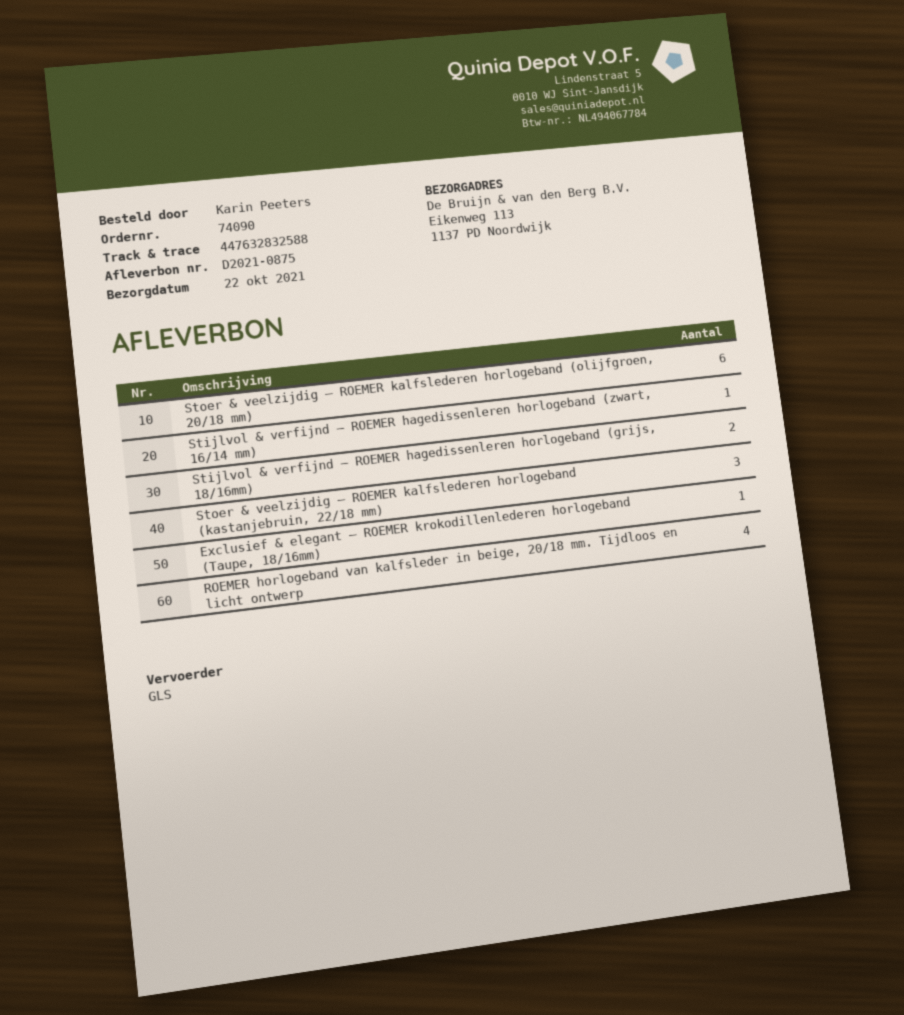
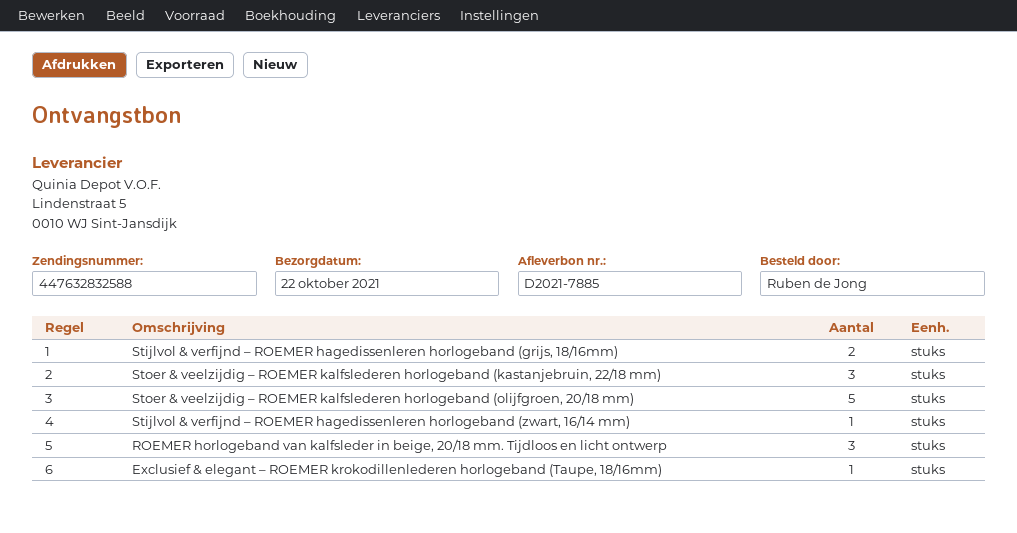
delivery note number: D2021-0875 -> D2021-7885
ordered by: Karin Peeters -> Ruben de Jong
Stoer & veelzijdig – ROEMER kalfslederen horlogeband (olijfgroen, 20/18 mm): 6 -> 5
ROEMER horlogeband van kalfsleder in beige, 20/18 mm. Tijdloos en licht ontwerp: 4 -> 3

